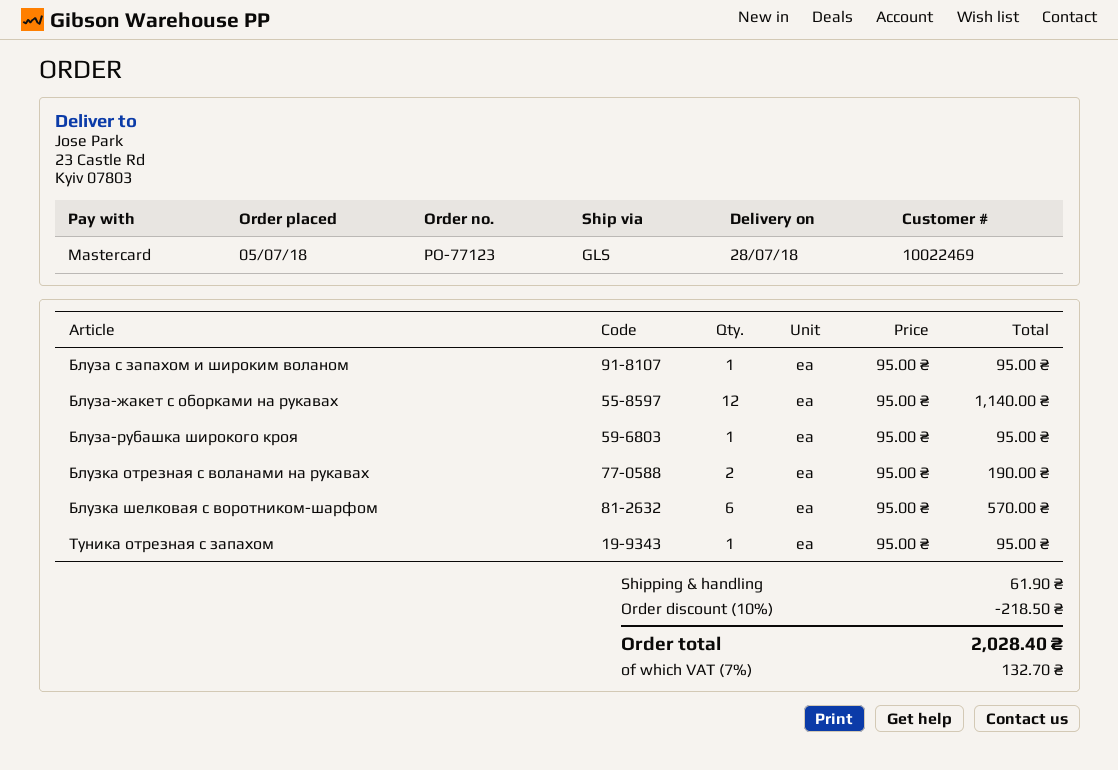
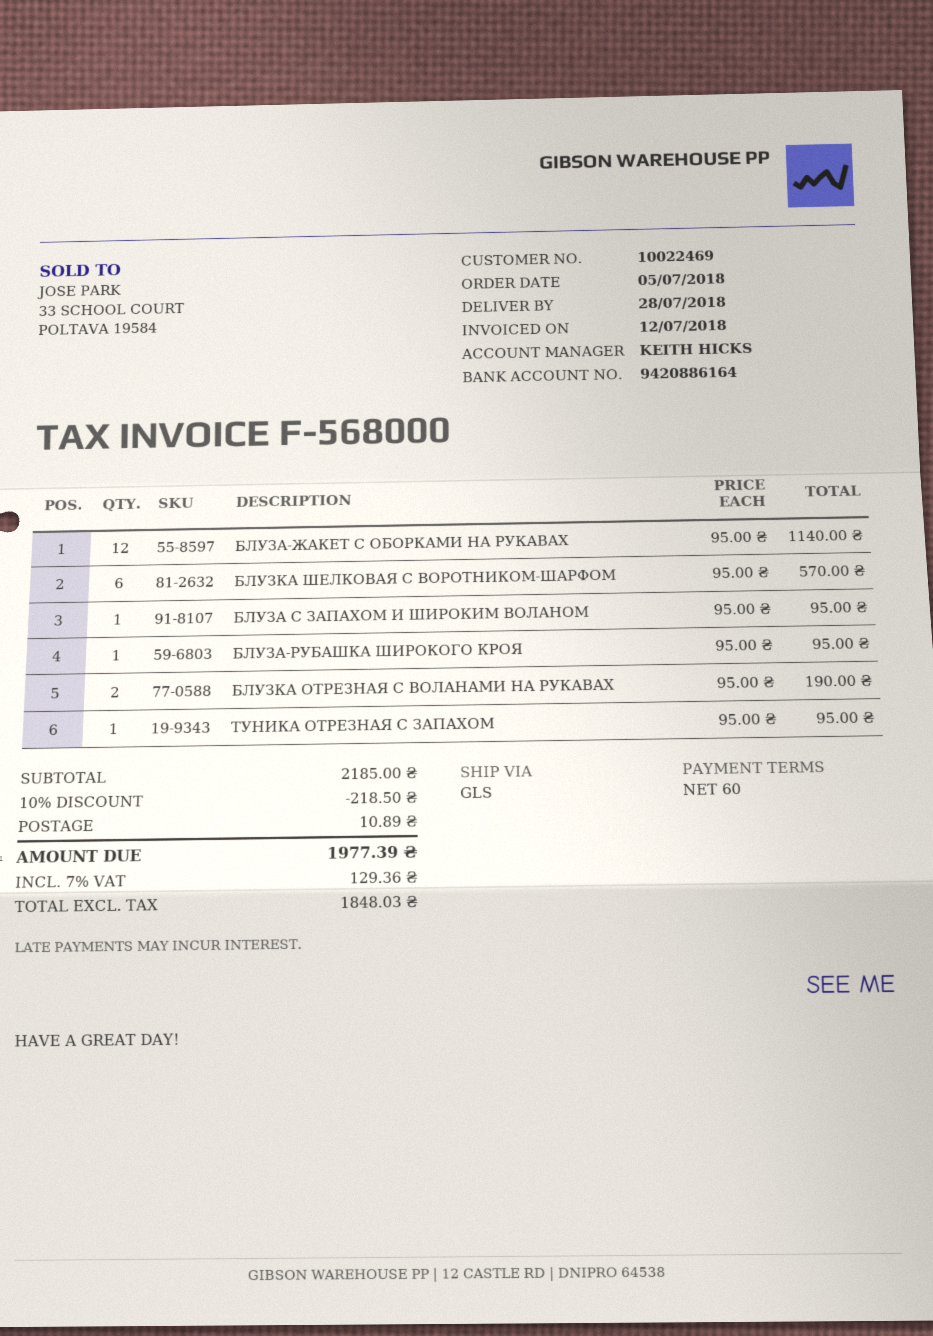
shipping: 61.90 -> 10.89
tax: 7% = 132.70 -> 7% = 129.36
total: 2028.40 -> 1977.39

